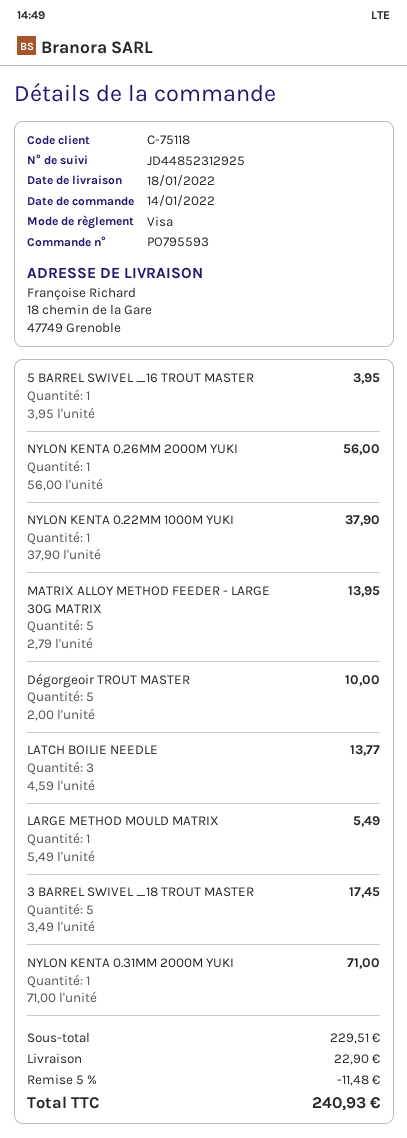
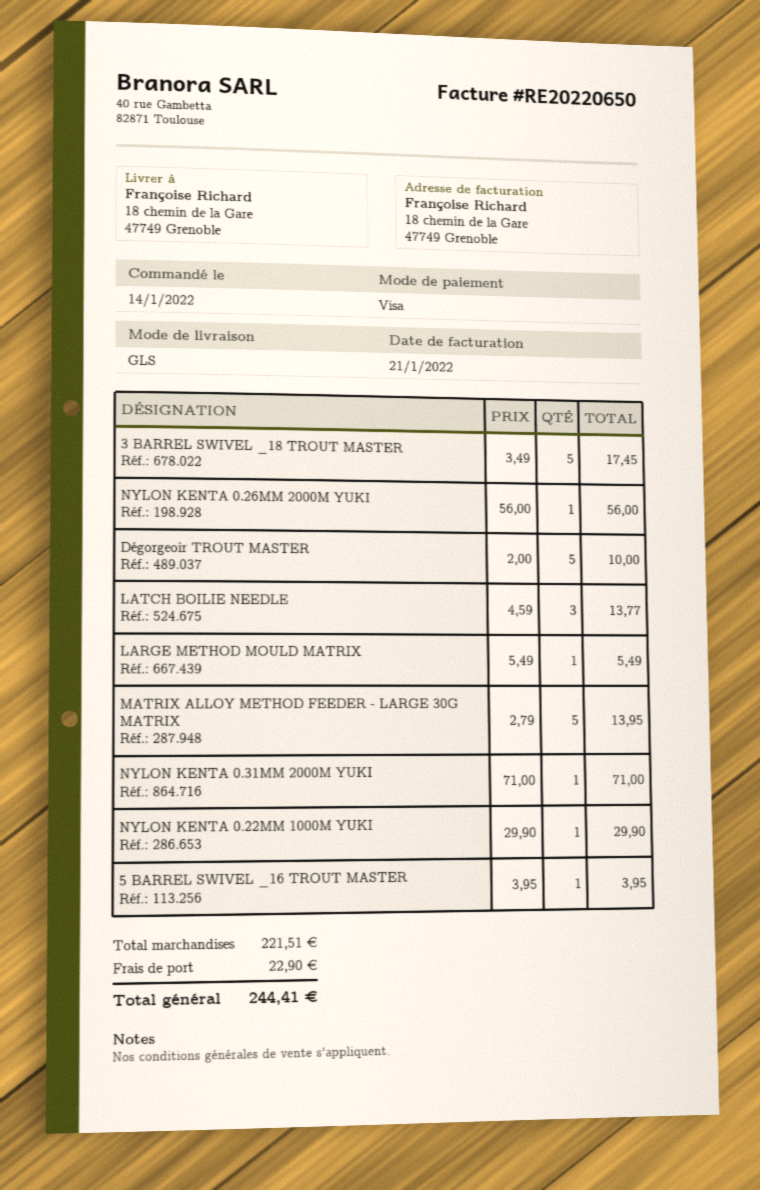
NYLON KENTA 0.22MM 1000M YUKI: 1 x 37.90 = 37.90 -> 1 x 29.90 = 29.90
subtotal: 229.51 -> 221.51
discount: 5% = 11.48 -> none
total: 240.93 -> 244.41

